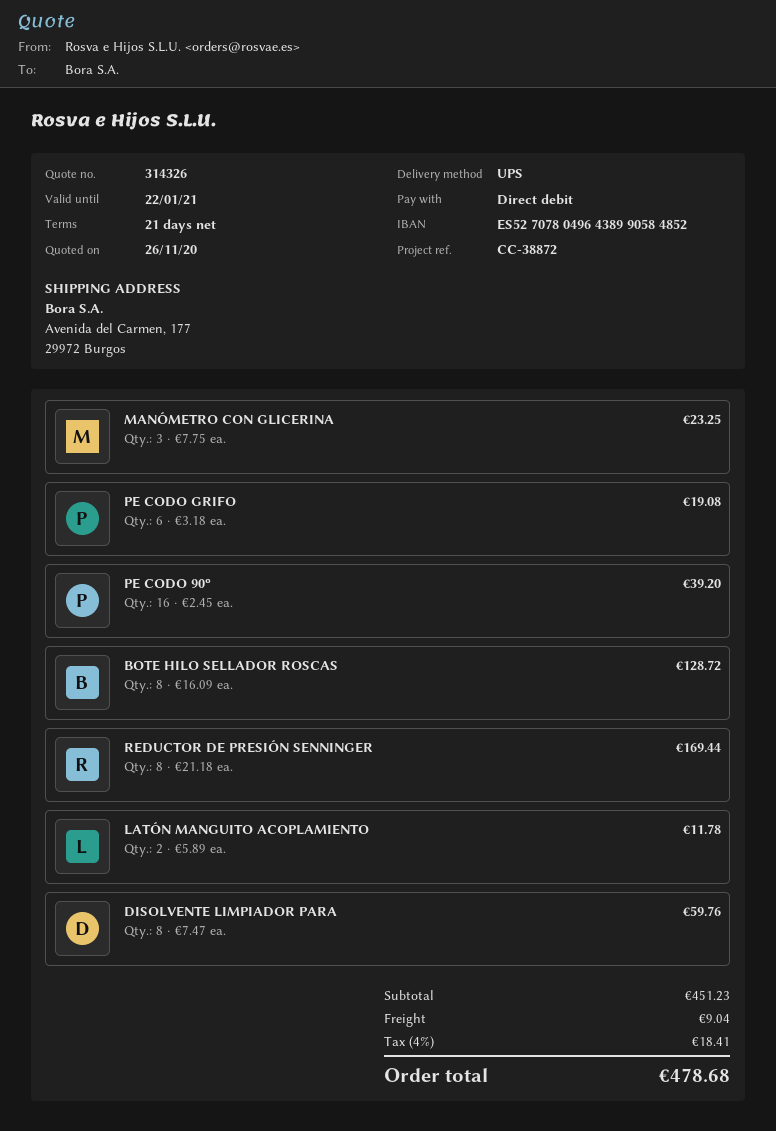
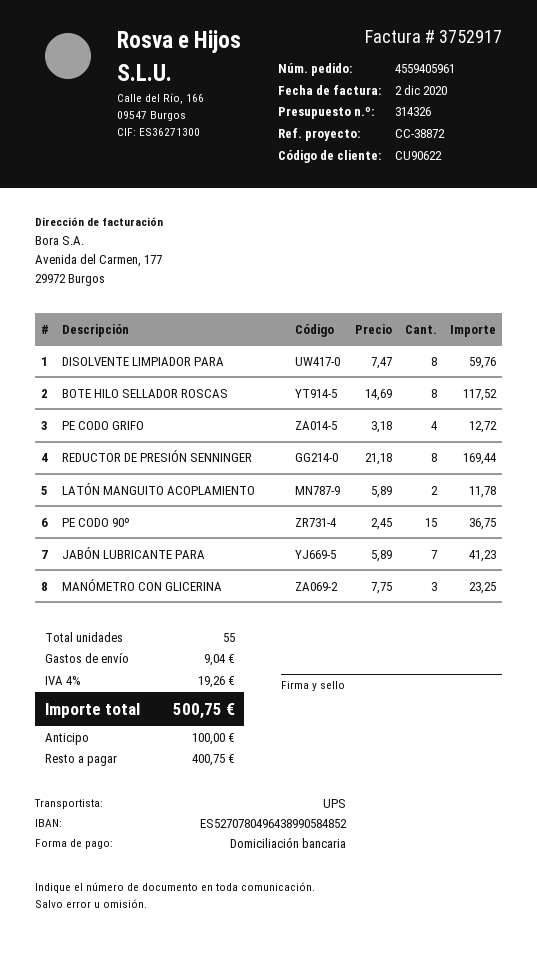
PE CODO GRIFO: 6 x 3.18 = 19.08 -> 4 x 3.18 = 12.72
PE CODO 90º: 16 x 2.45 = 39.20 -> 15 x 2.45 = 36.75
BOTE HILO SELLADOR ROSCAS: 8 x 16.09 = 128.72 -> 8 x 14.69 = 117.52
JABÓN LUBRICANTE PARA: none -> 7 x 5.89 = 41.23
tax: 4% = 18.41 -> 4% = 19.26
total: 478.68 -> 500.75

